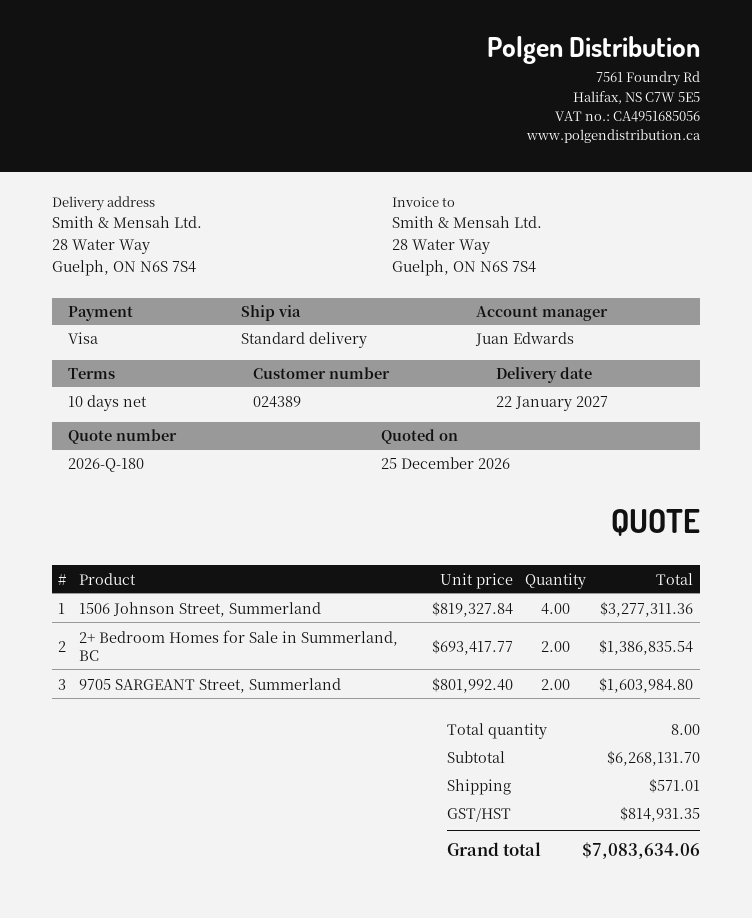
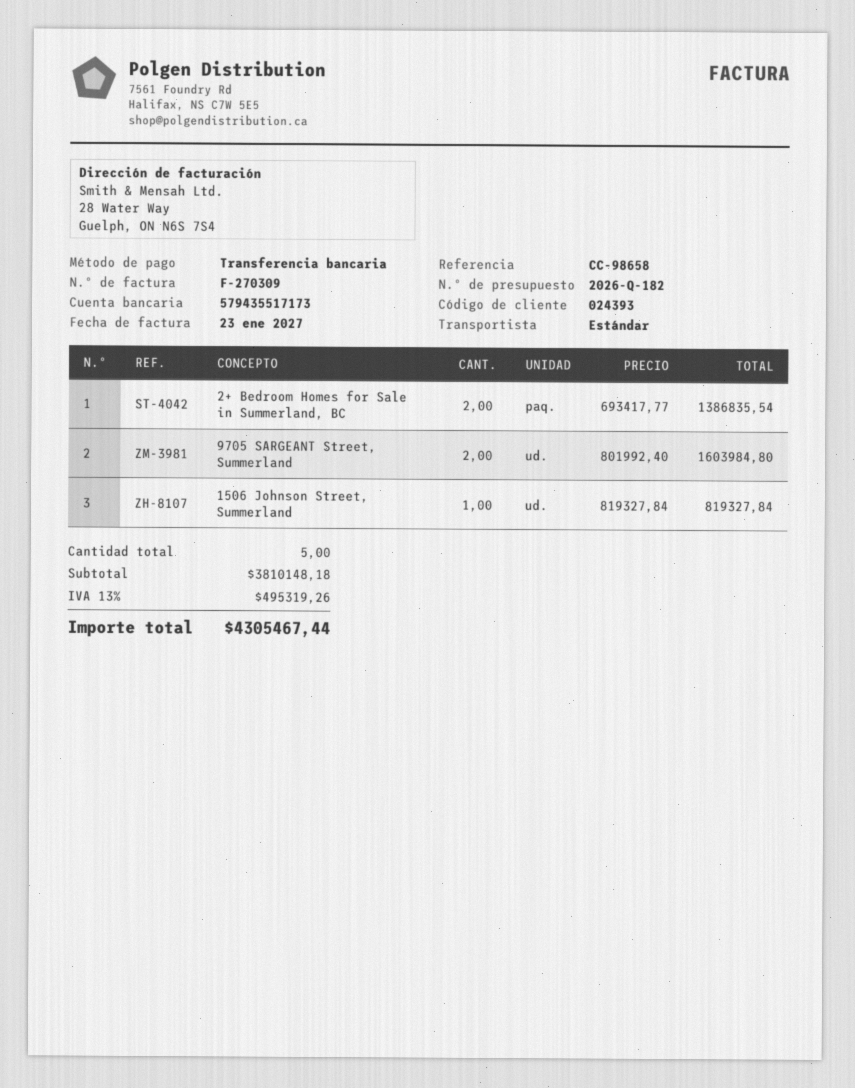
quote number: 2026-Q-180 -> 2026-Q-182
customer number: 024389 -> 024393
payment method: Visa -> bank transfer
1506 Johnson Street, Summerland: 4 x 819327.84 = 3277311.36 -> 1 x 819327.84 = 819327.84
total quantity: 8 -> 5
subtotal: 6268131.70 -> 3810148.18
shipping: 571.01 -> none
tax: 814931.35 -> 495319.26
total: 7083634.06 -> 4305467.44

